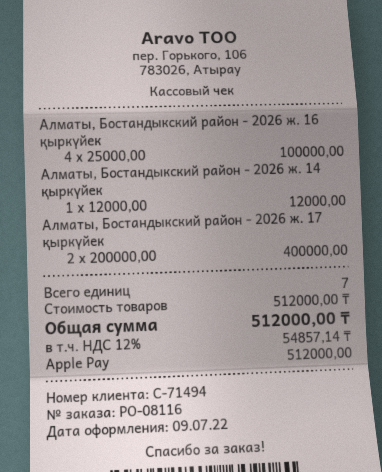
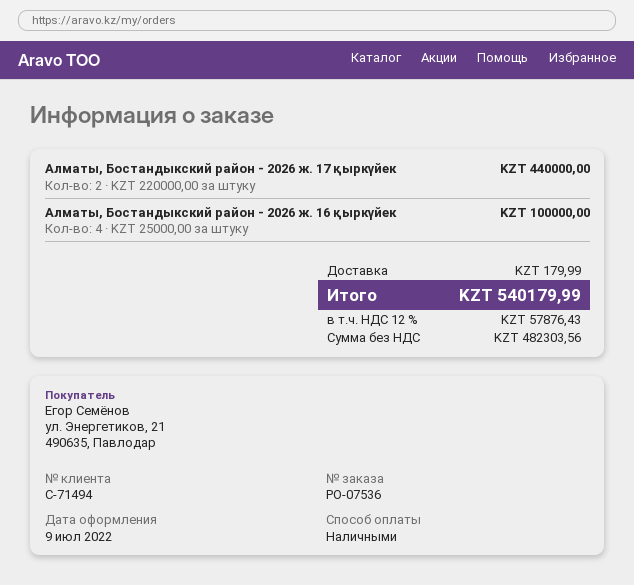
order number: PO-08116 -> PO-07536
payment method: Apple Pay -> cash
Алматы, Бостандыкский район - 2026 ж. 14 қыркүйек: 1 x 12000.00 = 12000.00 -> none
Алматы, Бостандыкский район - 2026 ж. 17 қыркүйек: 2 x 200000.00 = 400000.00 -> 2 x 220000.00 = 440000.00
shipping: none -> 179.99
tax: 12% = 54857.14 -> 12% = 57876.43
total: 512000.00 -> 540179.99

